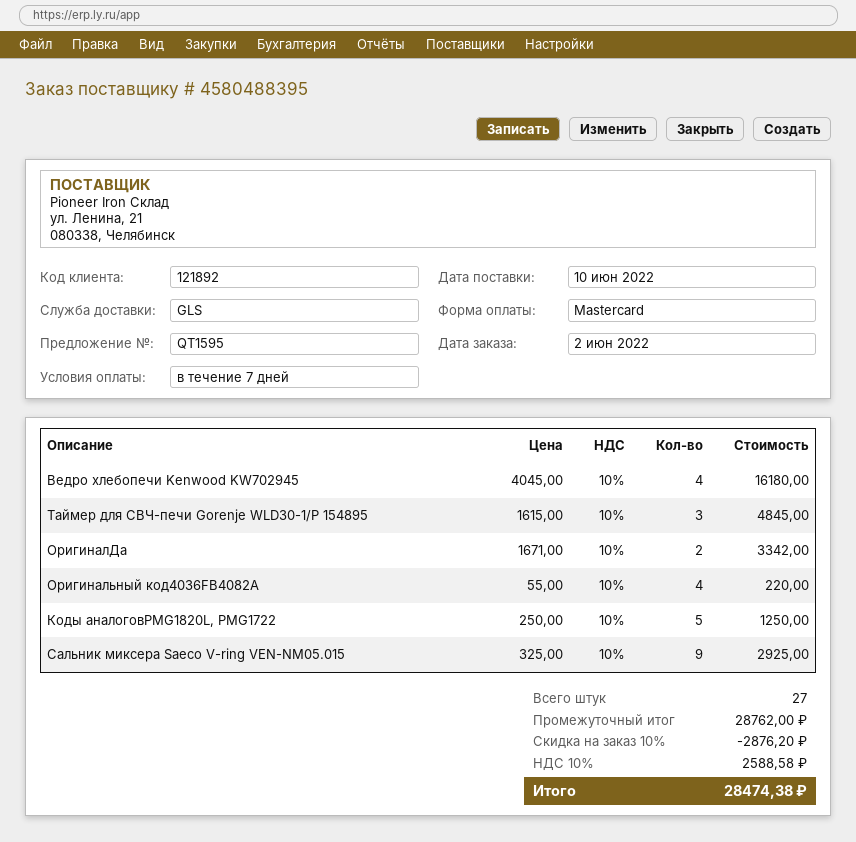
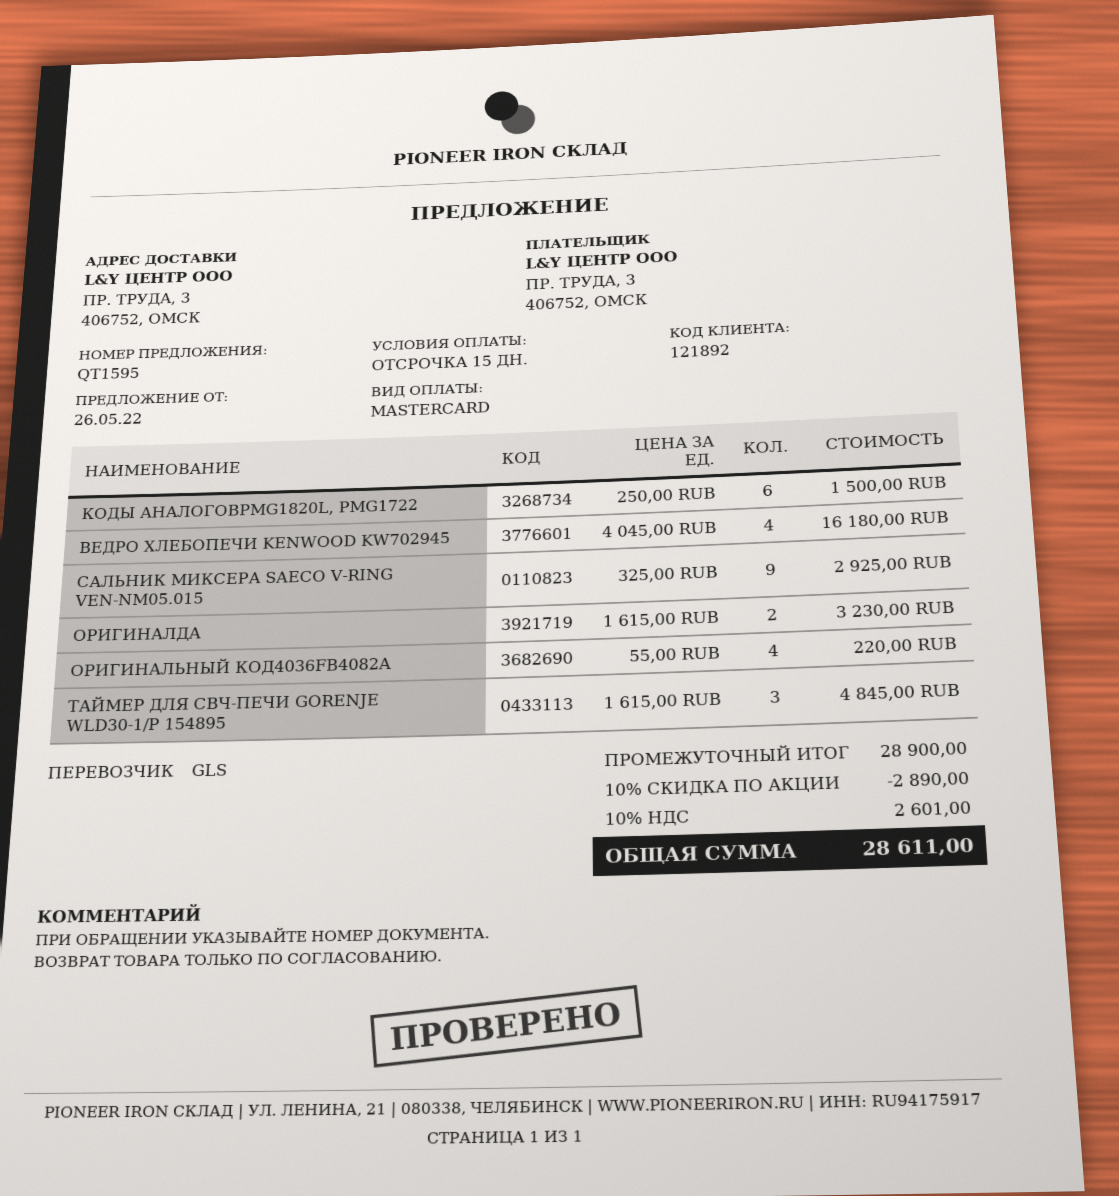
payment terms: 7 days -> 15 days
ОригиналДа: 2 x 1671.00 = 3342.00 -> 2 x 1615.00 = 3230.00
Коды аналоговPMG1820L, PMG1722: 5 x 250.00 = 1250.00 -> 6 x 250.00 = 1500.00
subtotal: 28762.00 -> 28900.00
discount: 10% = 2876.20 -> 10% = 2890.00
tax: 10% = 2588.58 -> 10% = 2601.00
total: 28474.38 -> 28611.00

